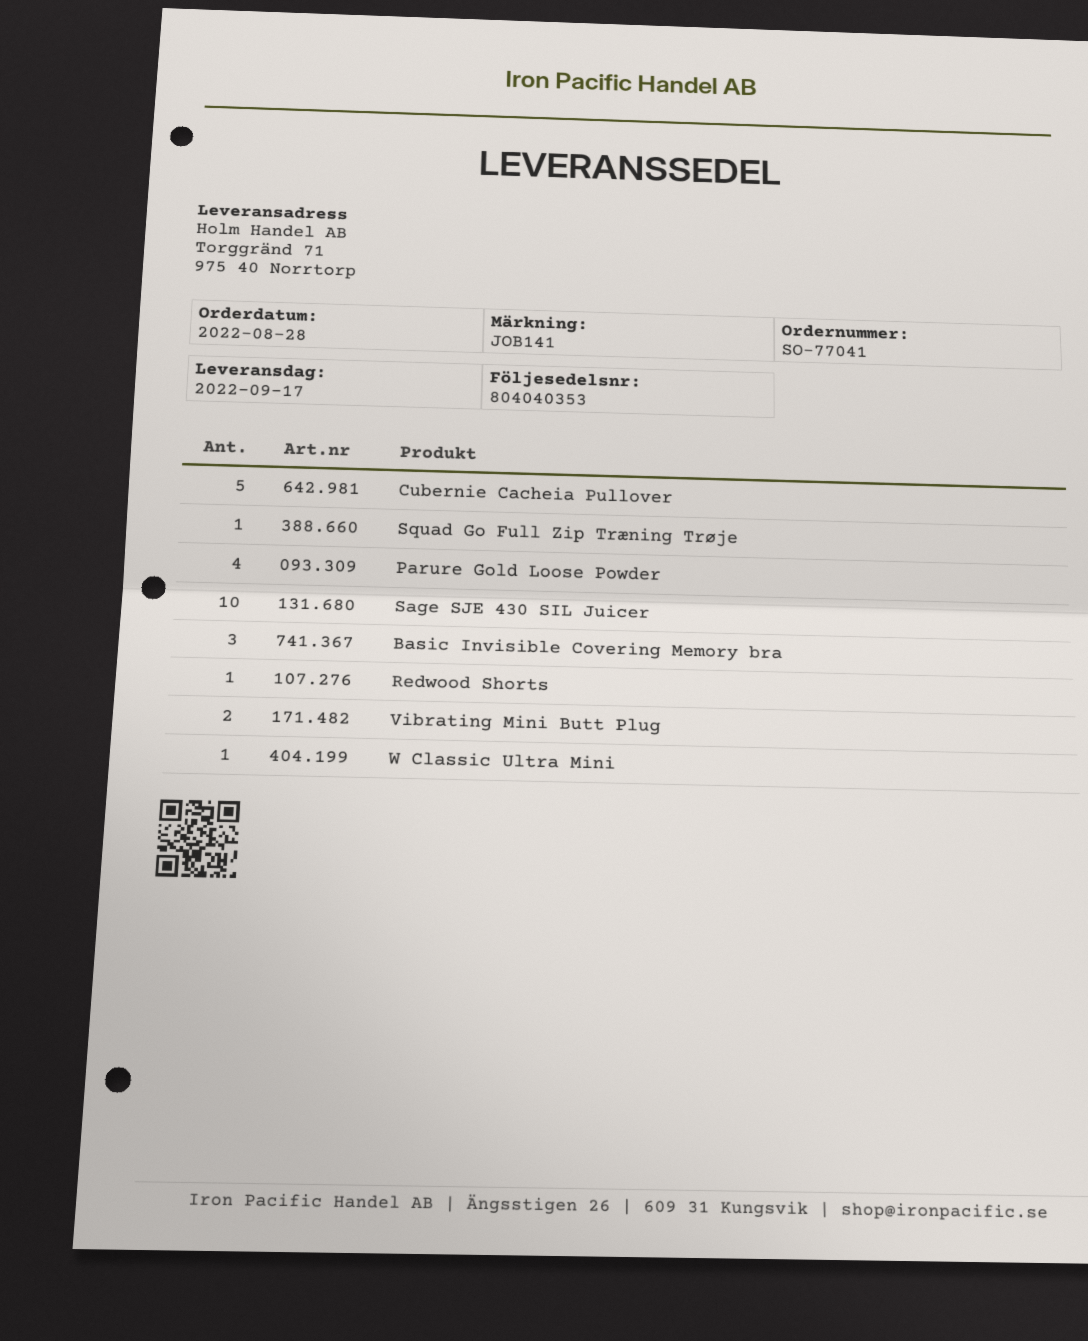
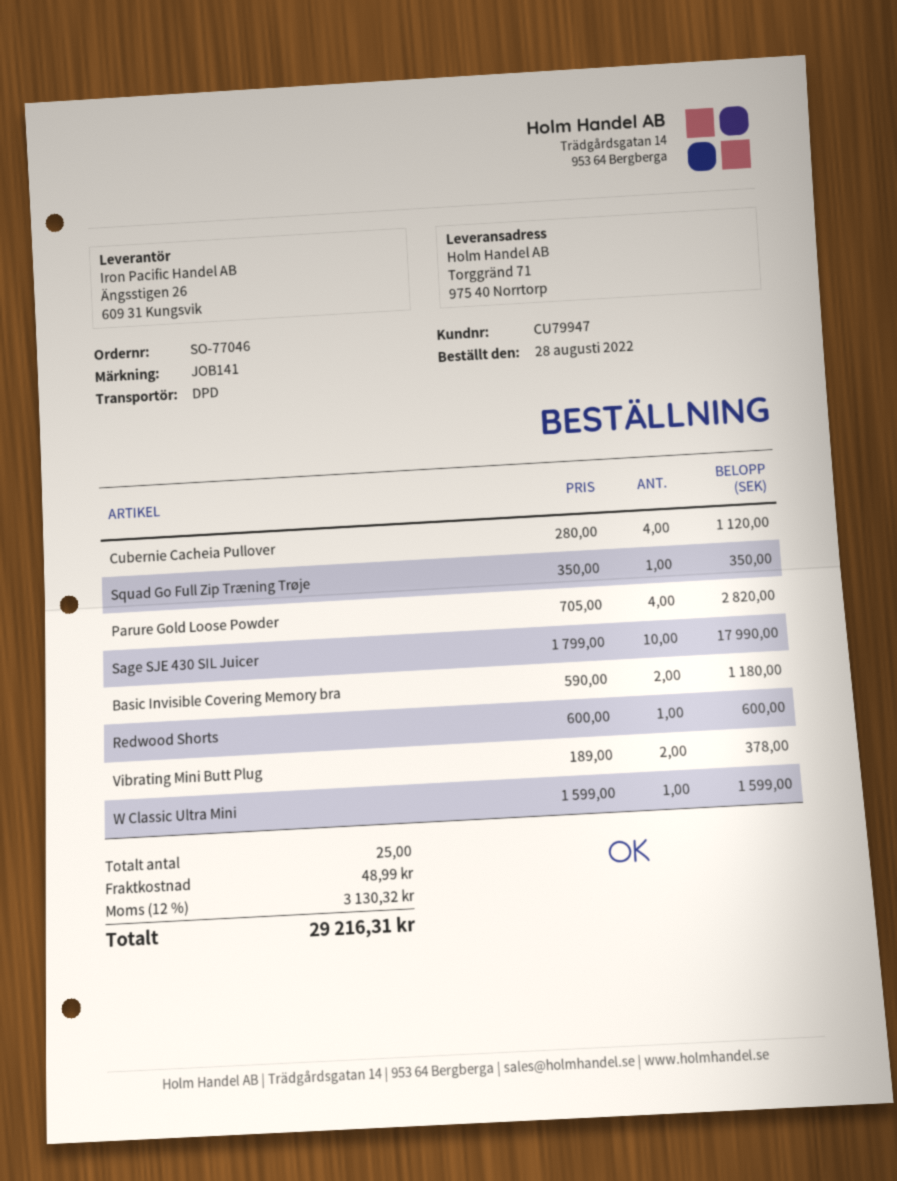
order number: SO-77041 -> SO-77046
Cubernie Cacheia Pullover: 5 -> 4
Basic Invisible Covering Memory bra: 3 -> 2

